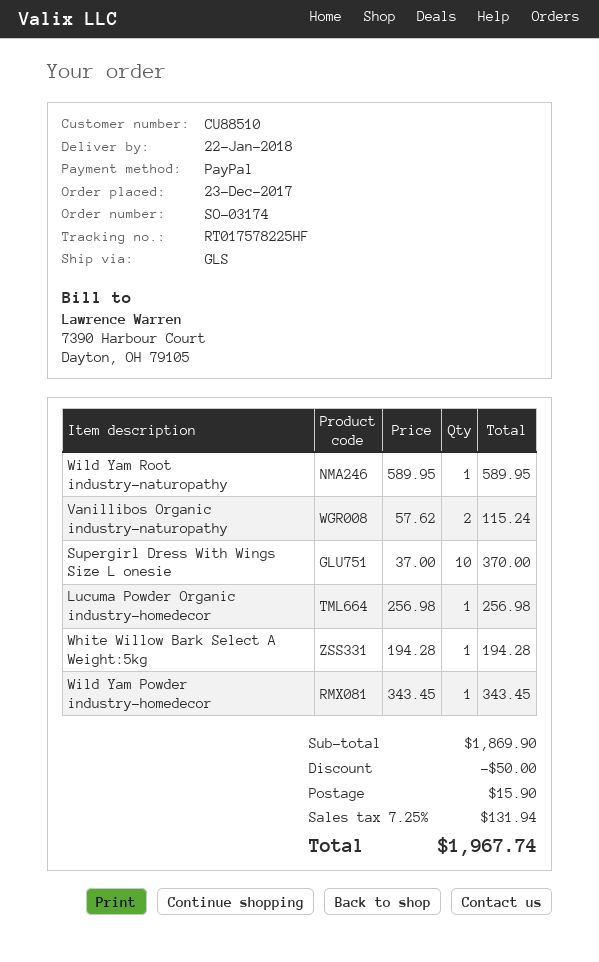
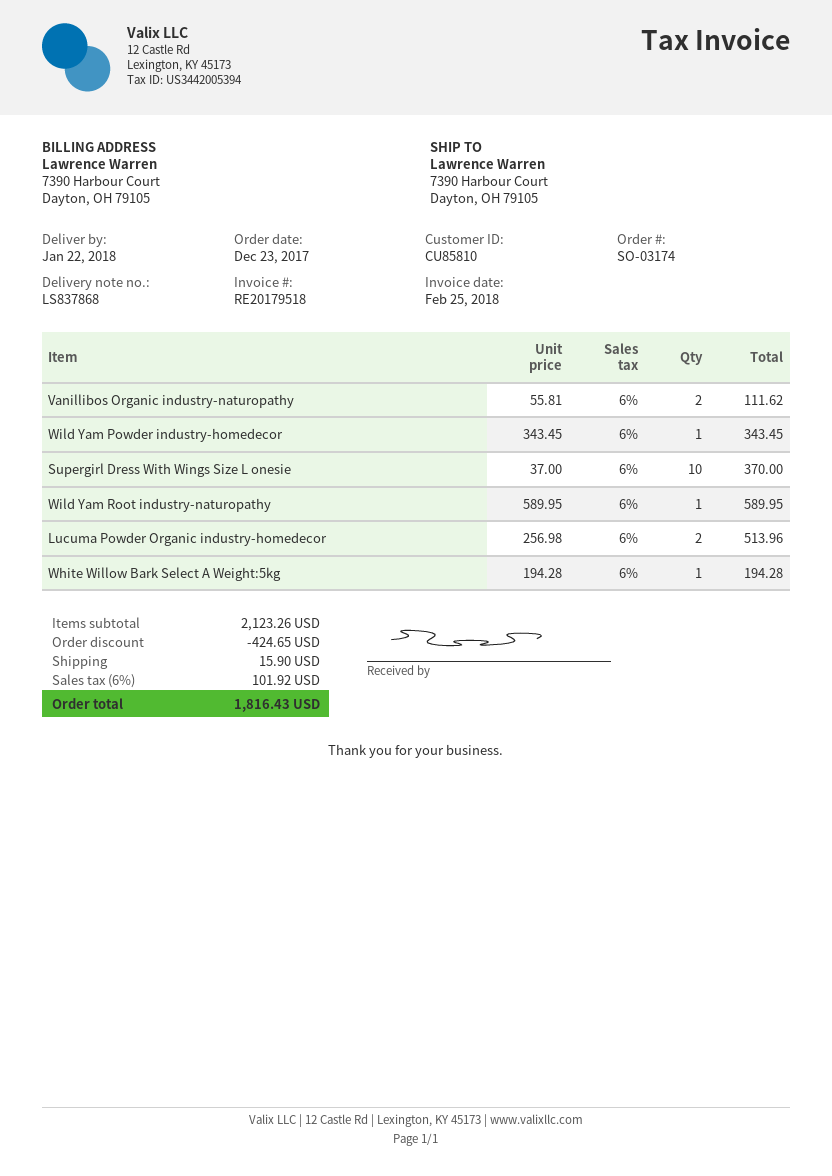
customer number: CU88510 -> CU85810
Vanillibos Organic industry-naturopathy: 2 x 57.62 = 115.24 -> 2 x 55.81 = 111.62
Lucuma Powder Organic industry-homedecor: 1 x 256.98 = 256.98 -> 2 x 256.98 = 513.96
subtotal: 1869.90 -> 2123.26
discount: 50.00 -> 424.65
tax: 7.25% = 131.94 -> 6% = 101.92
total: 1967.74 -> 1816.43

